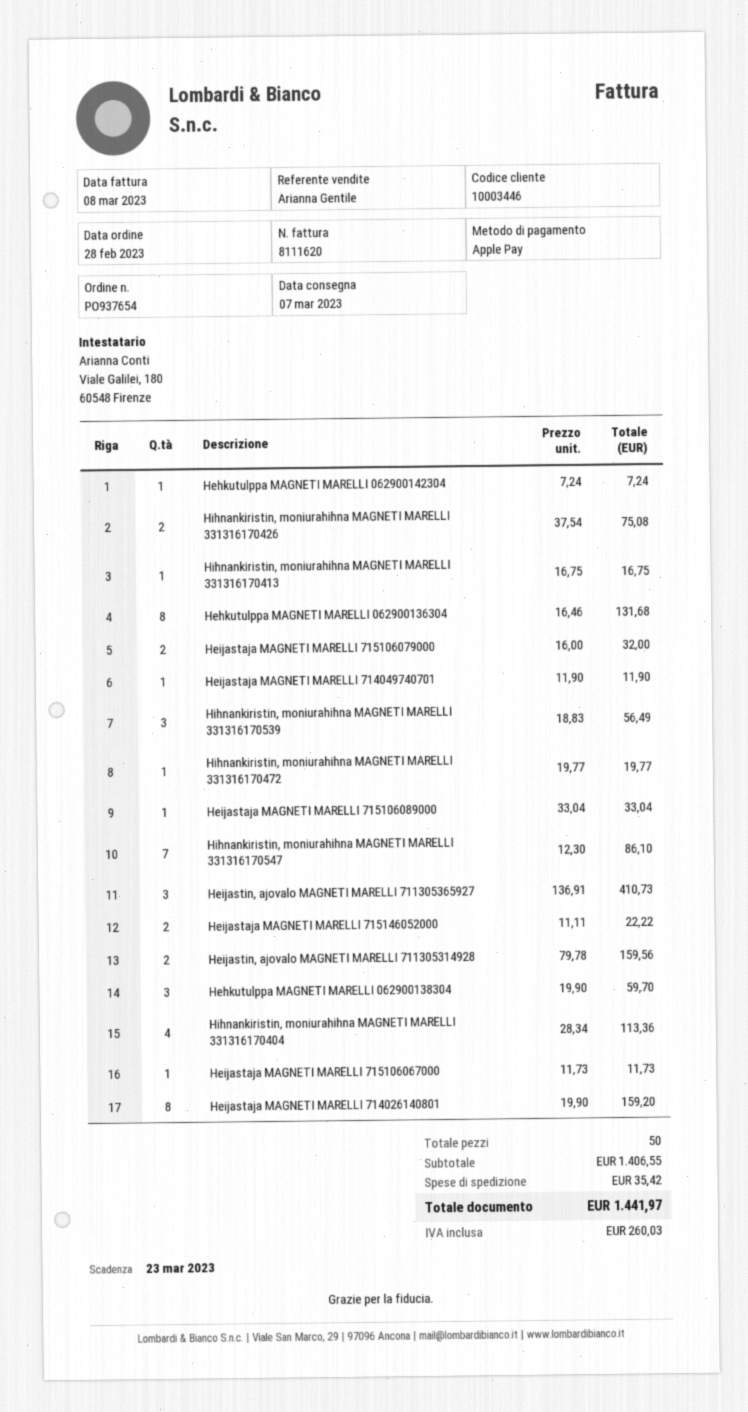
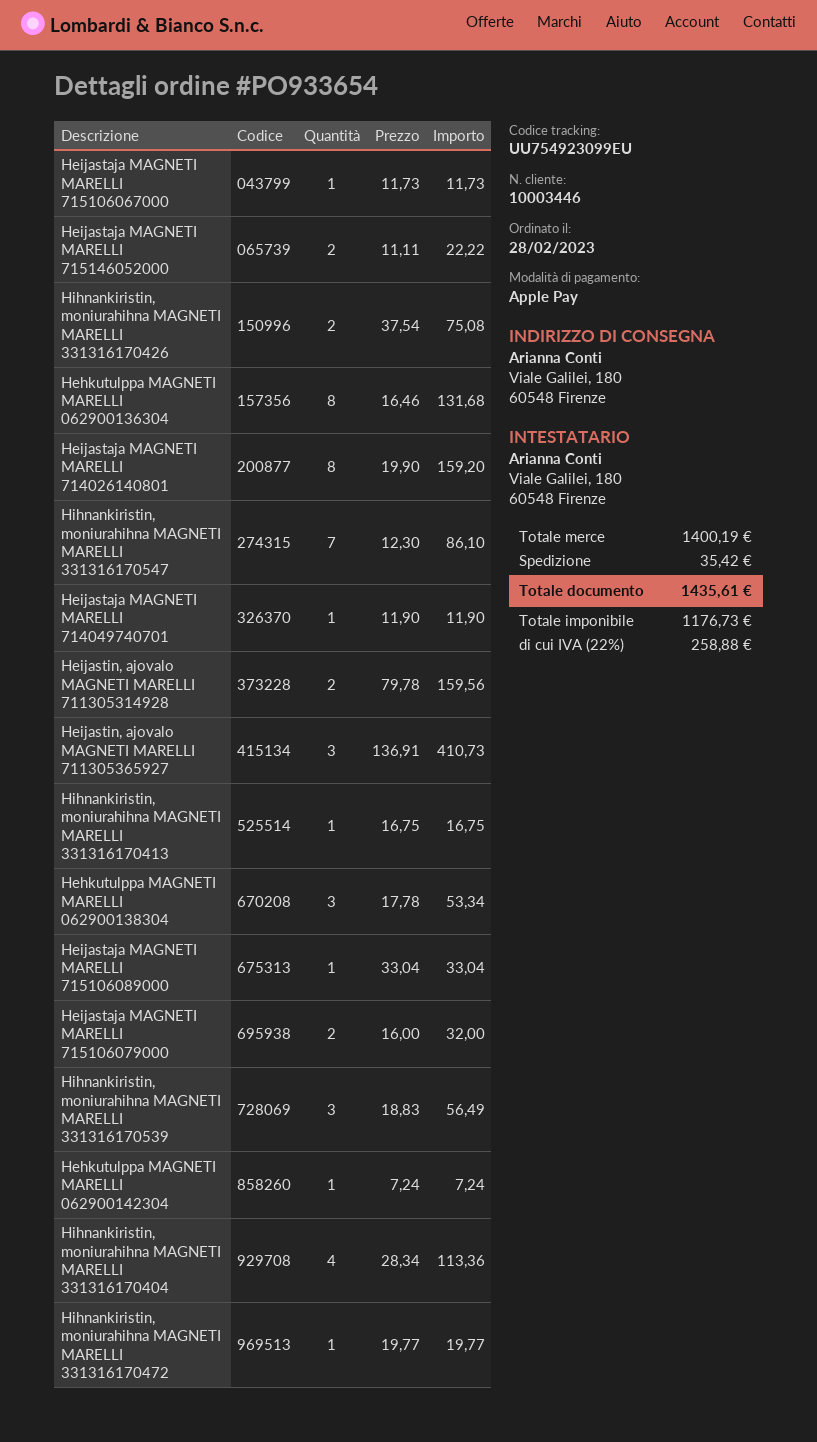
order number: PO937654 -> PO933654
Hehkutulppa MAGNETI MARELLI 062900138304: 3 x 19.90 = 59.70 -> 3 x 17.78 = 53.34
subtotal: 1406.55 -> 1400.19
tax: 260.03 -> 258.88
total: 1441.97 -> 1435.61

